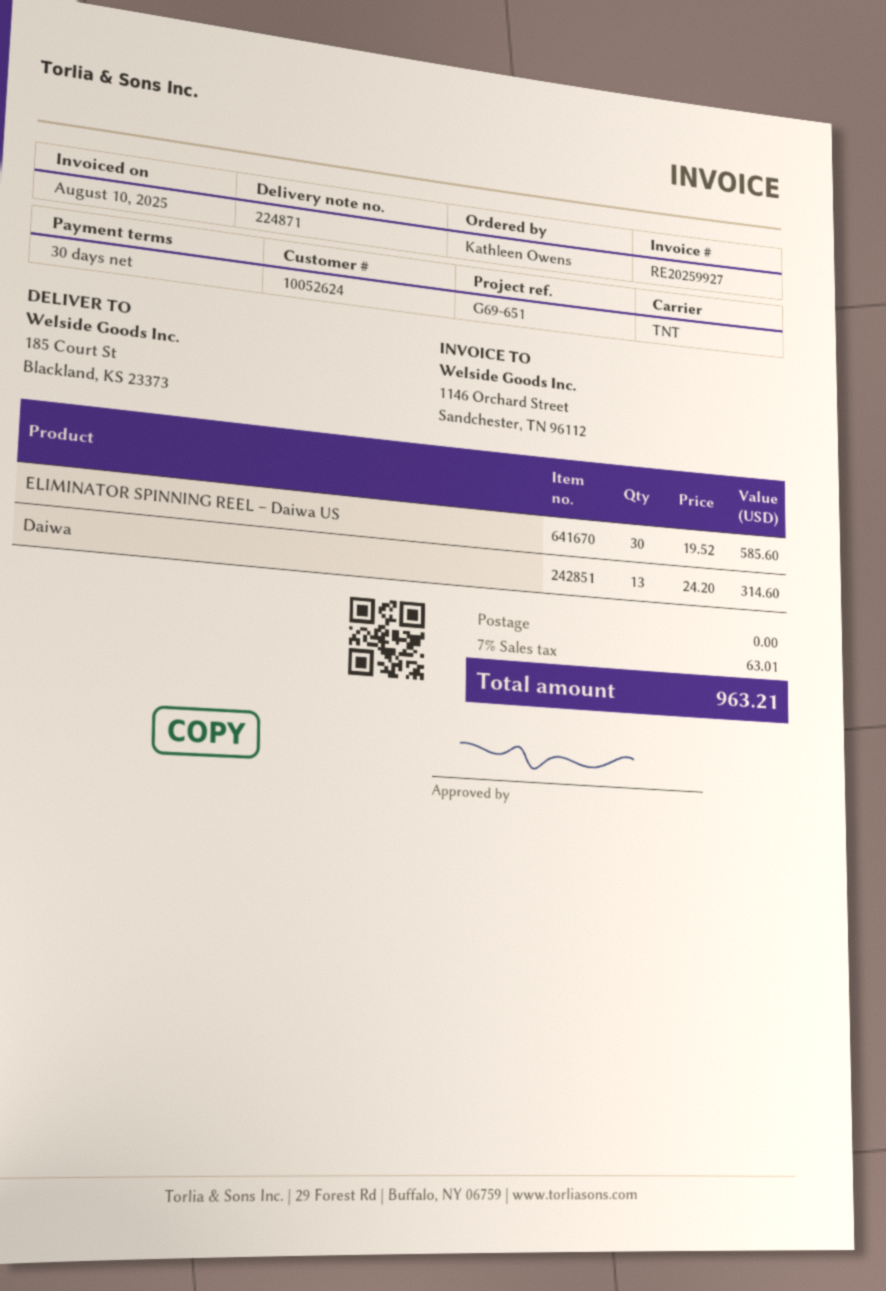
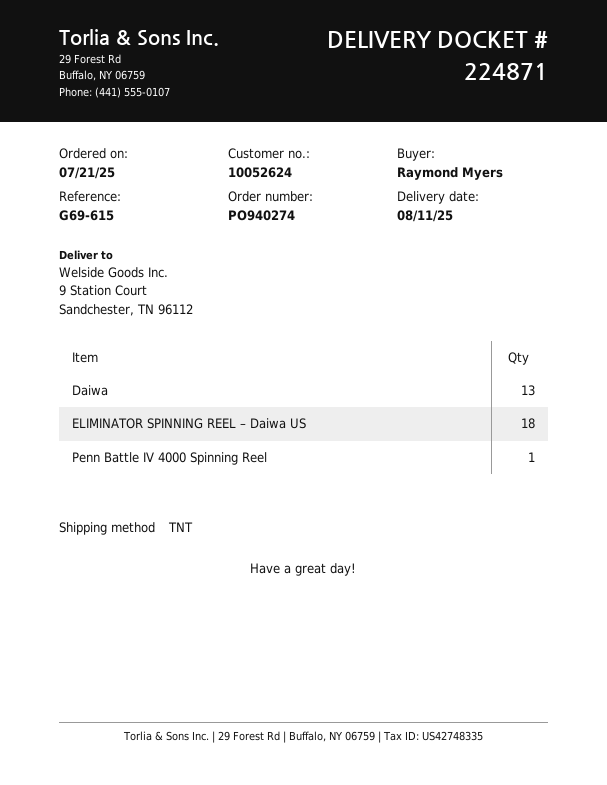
reference: G69-651 -> G69-615
ordered by: Kathleen Owens -> Raymond Myers
ship to: 185 Court St, Blackland, KS 23373 -> 9 Station Court, Sandchester, TN 96112
ELIMINATOR SPINNING REEL – Daiwa US: 30 -> 18
Penn Battle IV 4000 Spinning Reel: none -> 1

